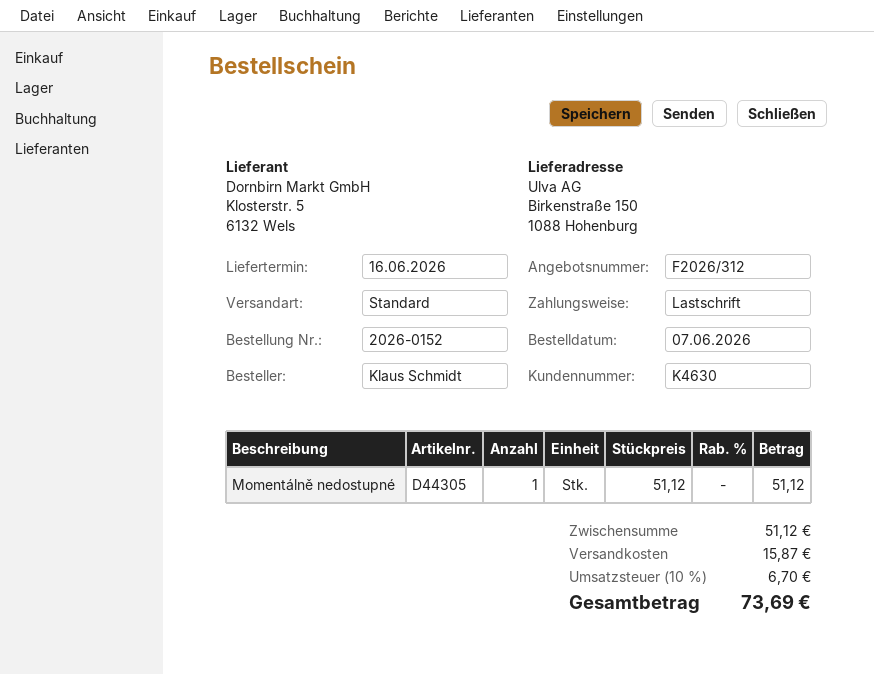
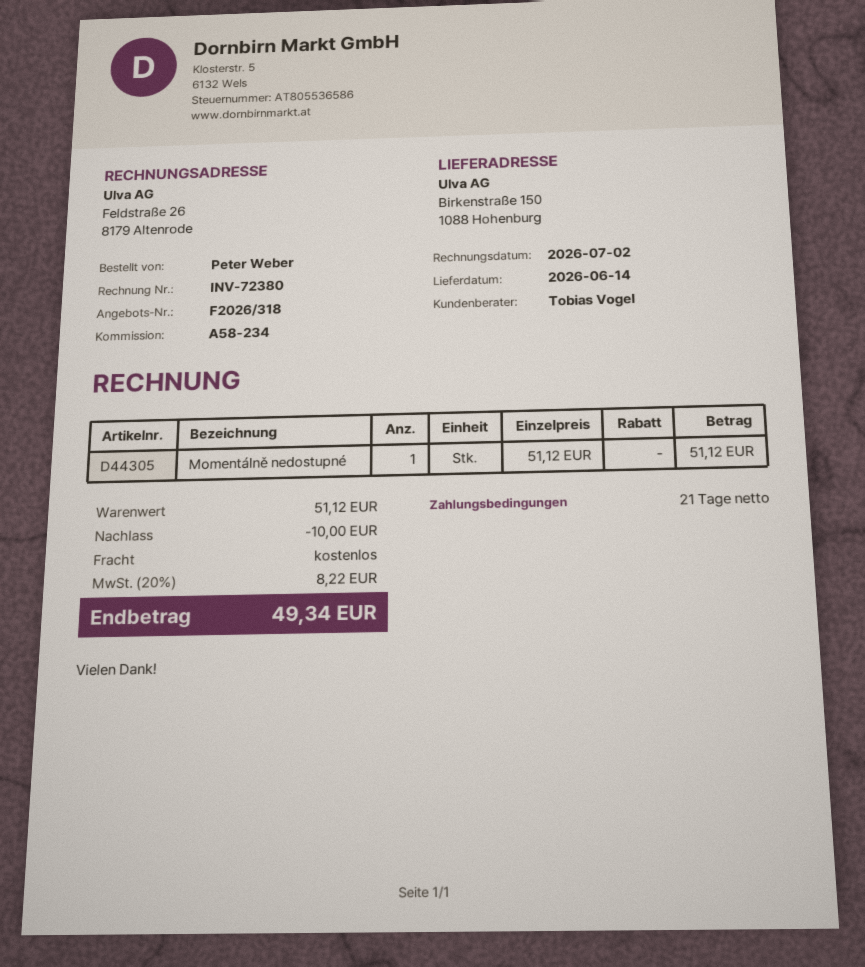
quote number: F2026/312 -> F2026/318
delivery date: 2026-06-16 -> 2026-06-14
ordered by: Klaus Schmidt -> Peter Weber
discount: none -> 10.00
shipping: 15.87 -> 0.00
tax: 10% = 6.70 -> 20% = 8.22
total: 73.69 -> 49.34

